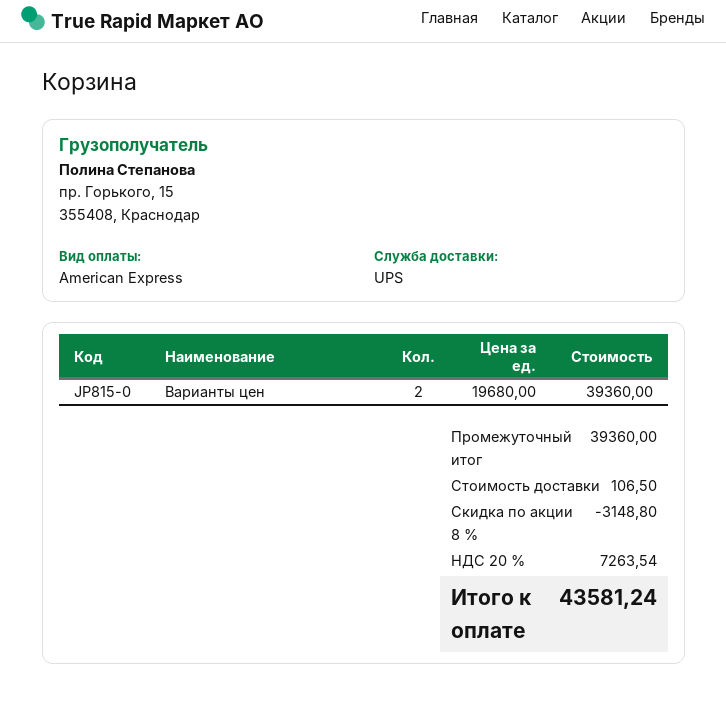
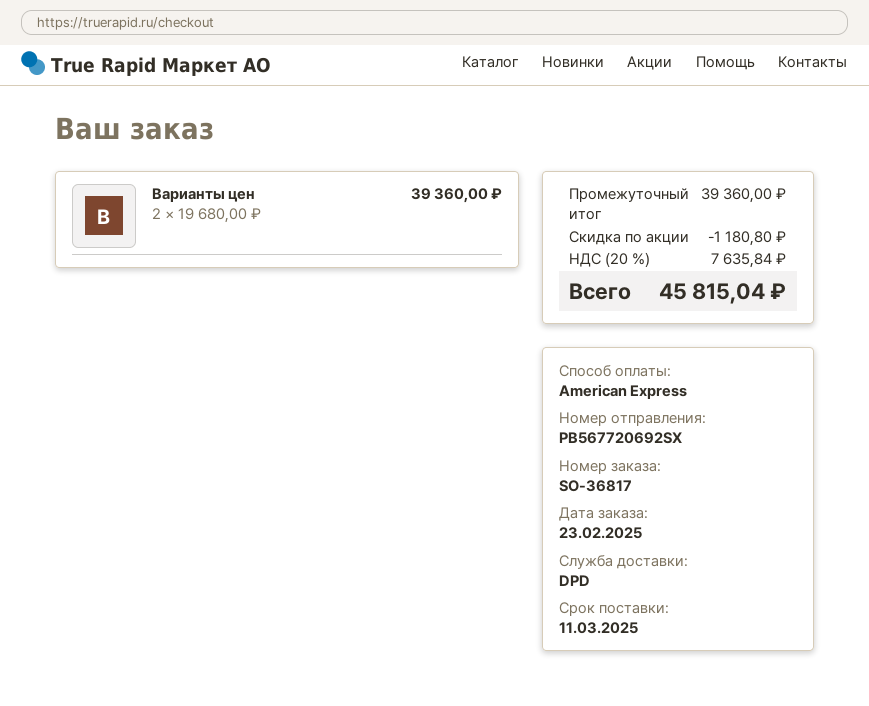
shipping method: UPS -> DPD
discount: 3148.80 -> 1180.80
shipping: 106.50 -> none
tax: 20% = 7263.54 -> 20% = 7635.84
total: 43581.24 -> 45815.04

